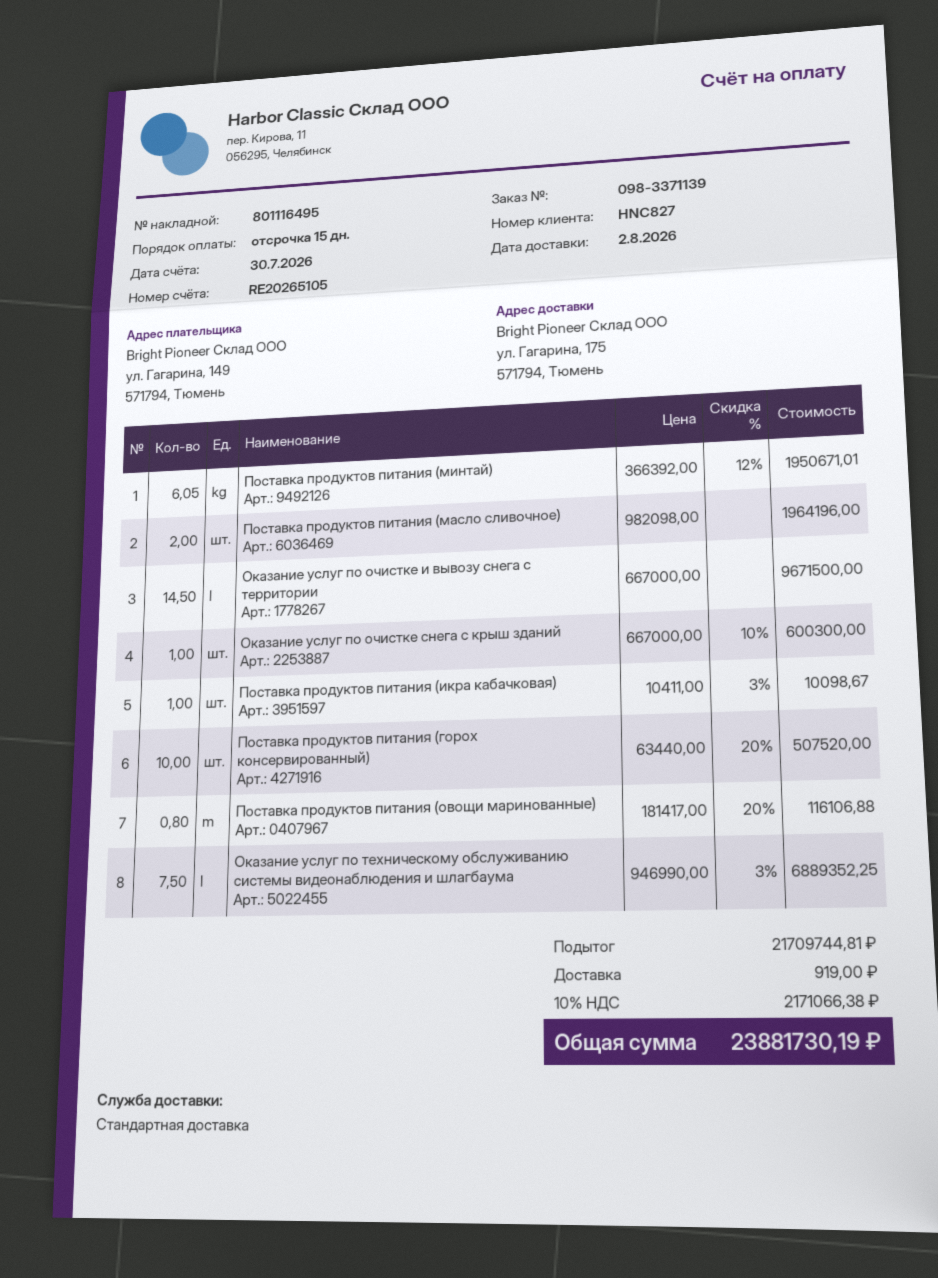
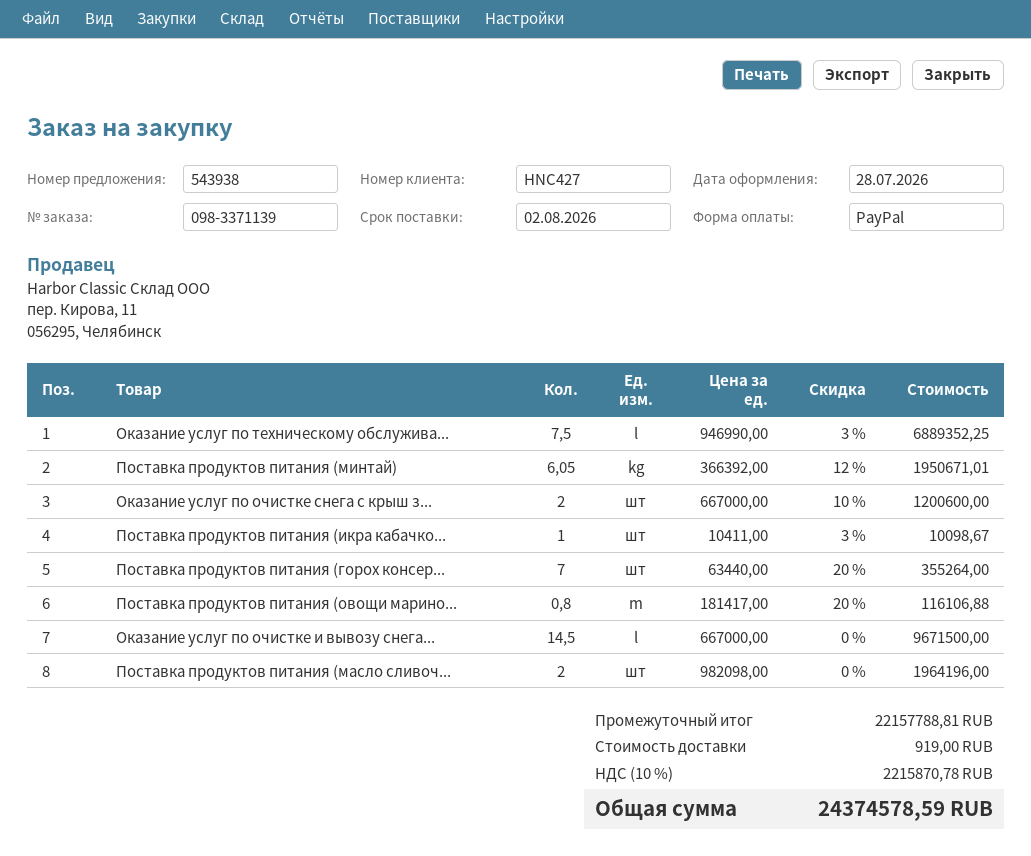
customer number: HNC827 -> HNC427
Оказание услуг по очистке снега с крыш зданий: 1 x 667000.00 - 10% = 600300.00 -> 2 x 667000.00 - 10% = 1200600.00
Поставка продуктов питания (горох консервированный): 10 x 63440.00 - 20% = 507520.00 -> 7 x 63440.00 - 20% = 355264.00
subtotal: 21709744.81 -> 22157788.81
tax: 10% = 2171066.38 -> 10% = 2215870.78
total: 23881730.19 -> 24374578.59

